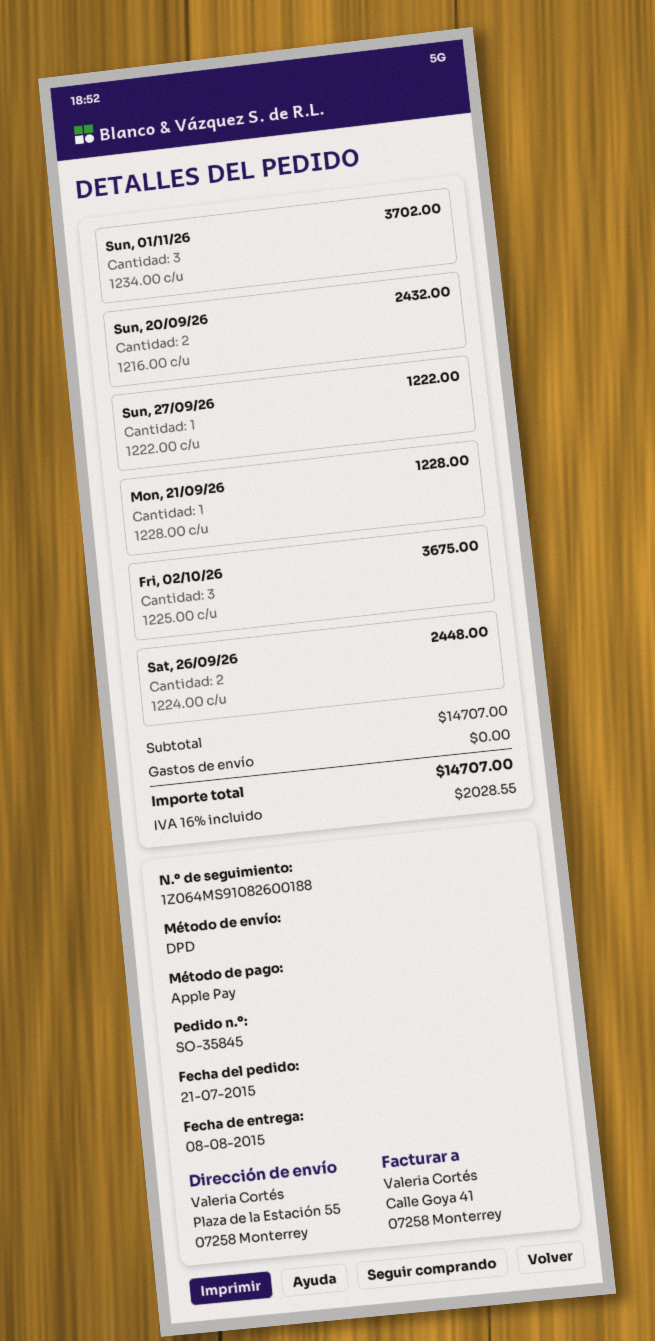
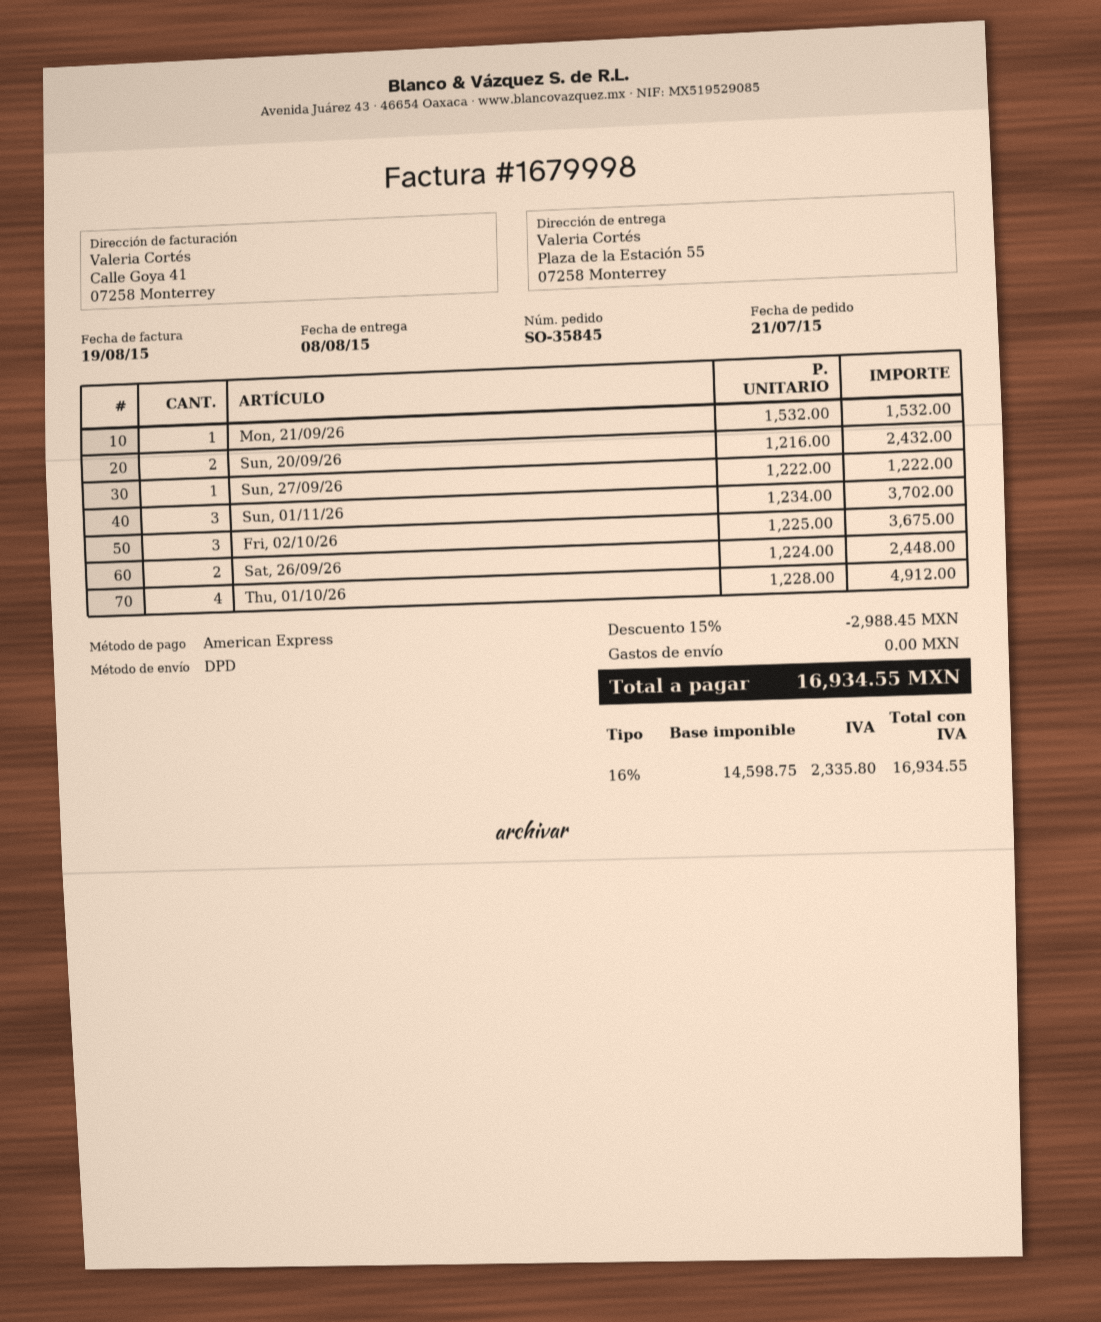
payment method: Apple Pay -> American Express
Mon, 21/09/26: 1 x 1228.00 = 1228.00 -> 1 x 1532.00 = 1532.00
Thu, 01/10/26: none -> 4 x 1228.00 = 4912.00
discount: none -> 15% = 2988.45
tax: 16% = 2028.55 -> 16% = 2335.80
total: 14707.00 -> 16934.55

